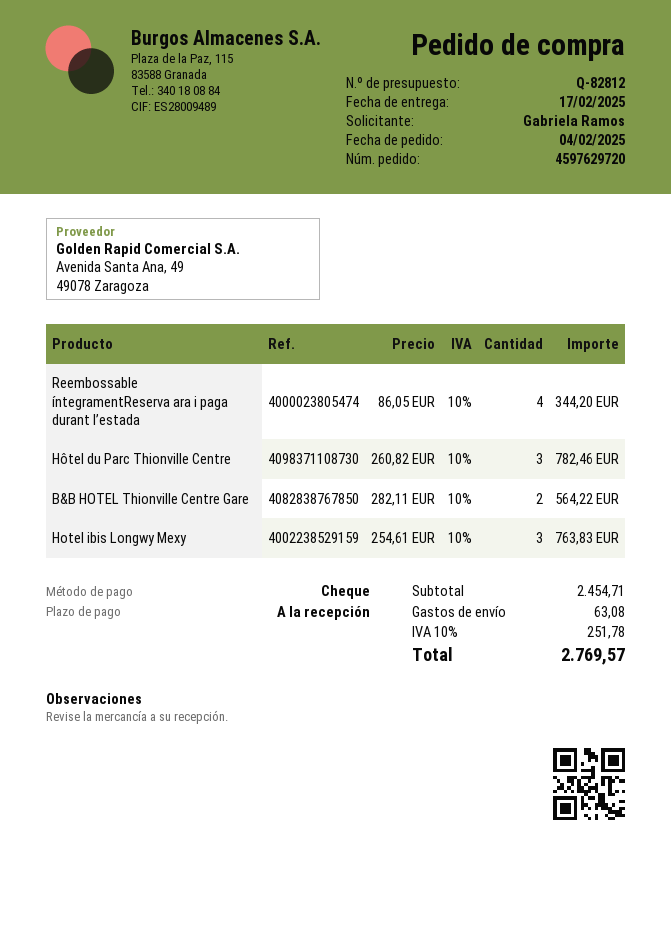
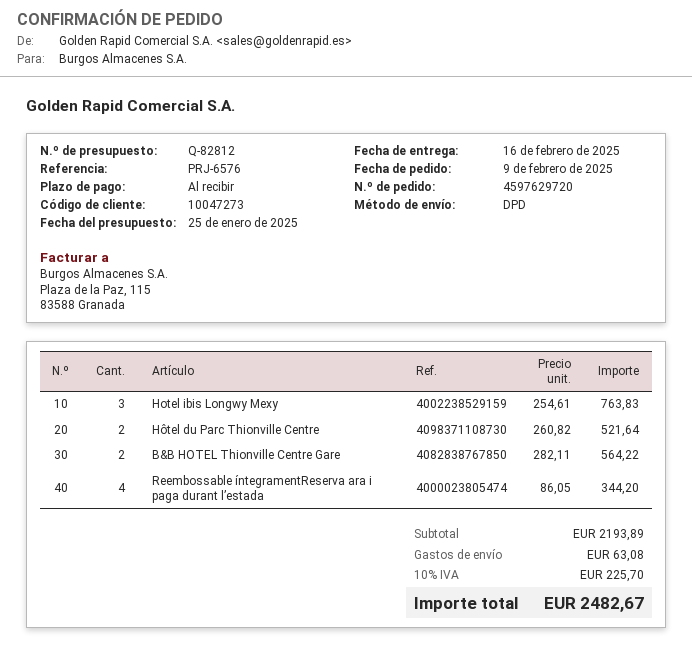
order date: 2025-02-04 -> 2025-02-09
delivery date: 2025-02-17 -> 2025-02-16
Hôtel du Parc Thionville Centre: 3 x 260.82 = 782.46 -> 2 x 260.82 = 521.64
subtotal: 2454.71 -> 2193.89
tax: 10% = 251.78 -> 10% = 225.70
total: 2769.57 -> 2482.67

